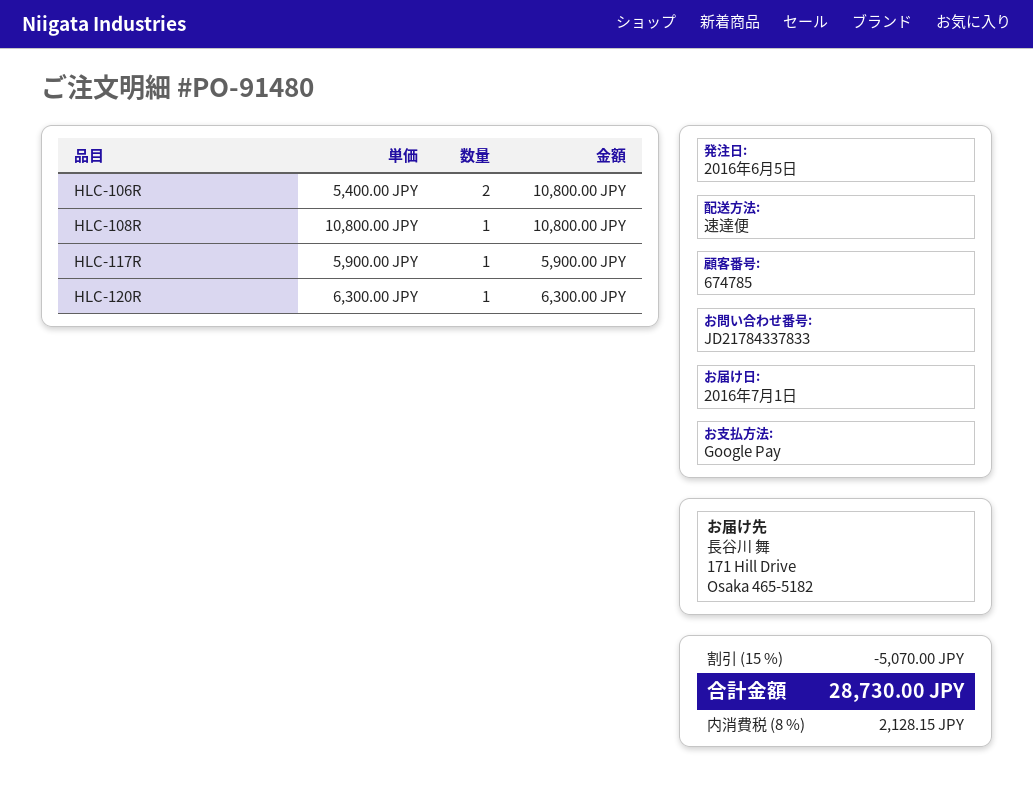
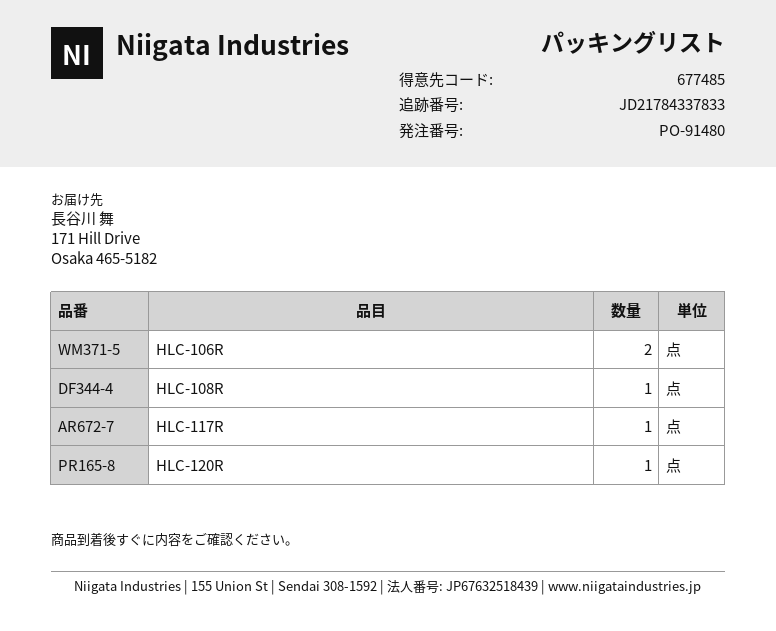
customer number: 674785 -> 677485

